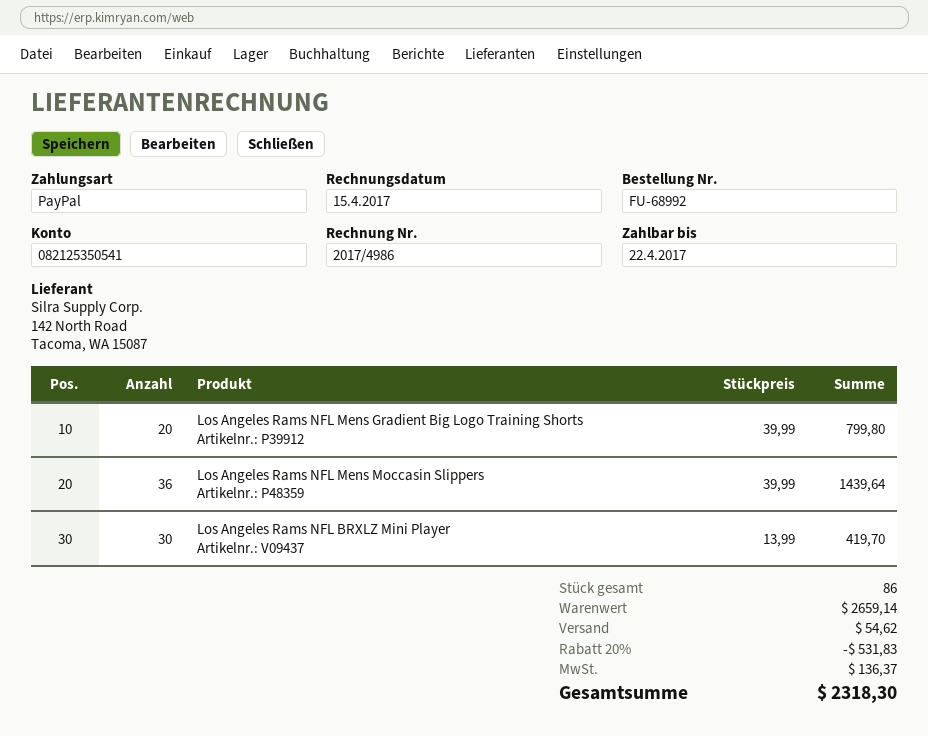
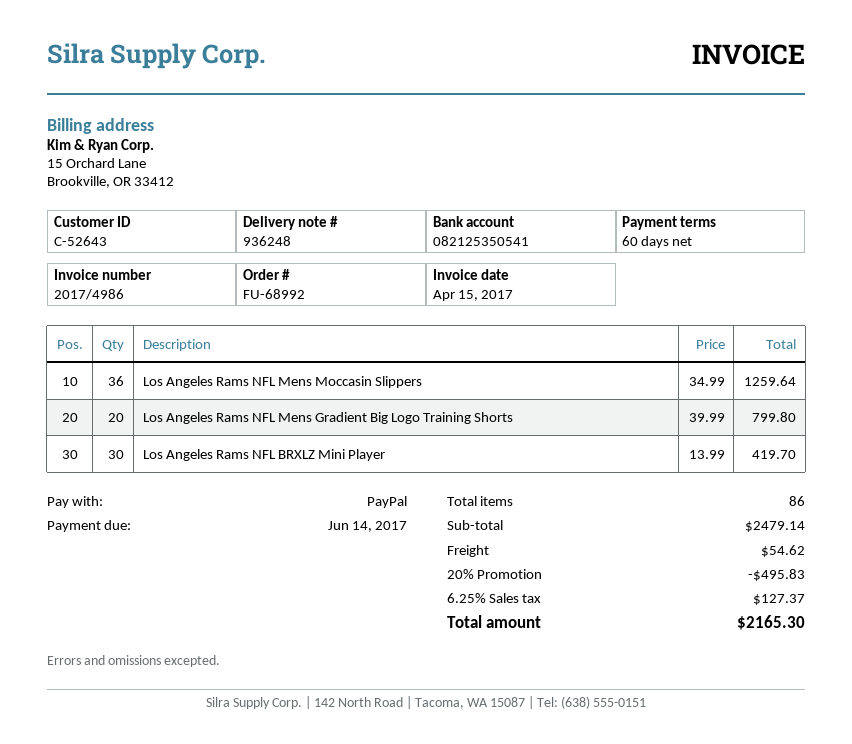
due date: 2017-04-22 -> 2017-06-14
Los Angeles Rams NFL Mens Moccasin Slippers: 36 x 39.99 = 1439.64 -> 36 x 34.99 = 1259.64
subtotal: 2659.14 -> 2479.14
discount: 20% = 531.83 -> 20% = 495.83
tax: 136.37 -> 127.37
total: 2318.30 -> 2165.30

